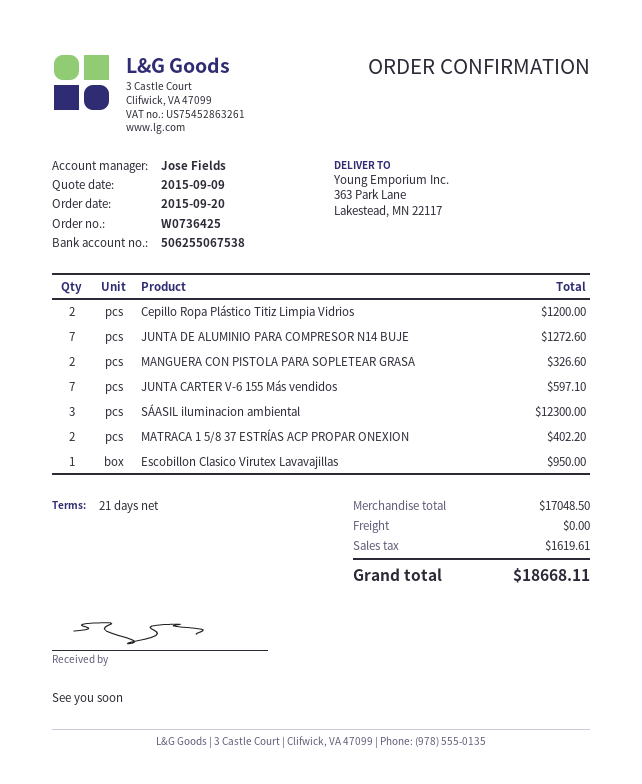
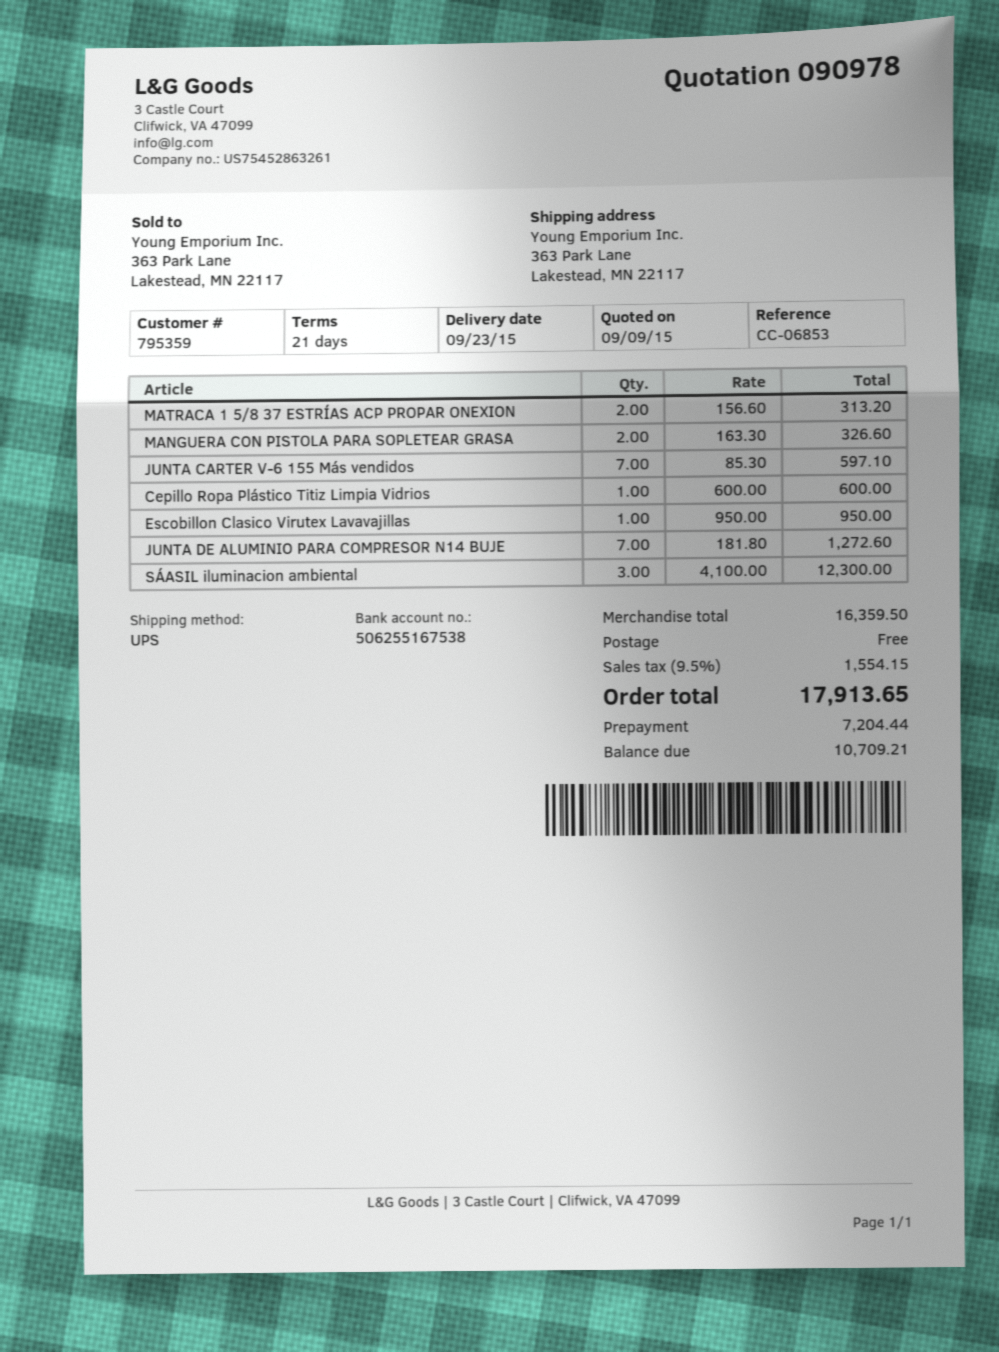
bank account: 506255067538 -> 506255167538
Cepillo Ropa Plástico Titiz Limpia Vidrios: 2 for 1200.00 -> 1 for 600.00
MATRACA 1 5/8 37 ESTRÍAS ACP PROPAR ONEXION: 2 for 402.20 -> 2 for 313.20
subtotal: 17048.50 -> 16359.50
tax: 1619.61 -> 1554.15
total: 18668.11 -> 17913.65

